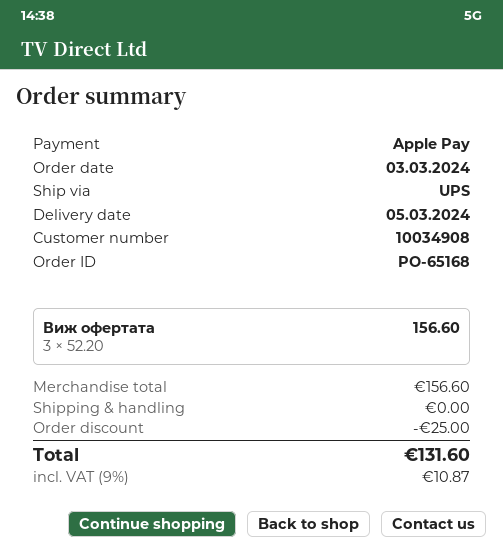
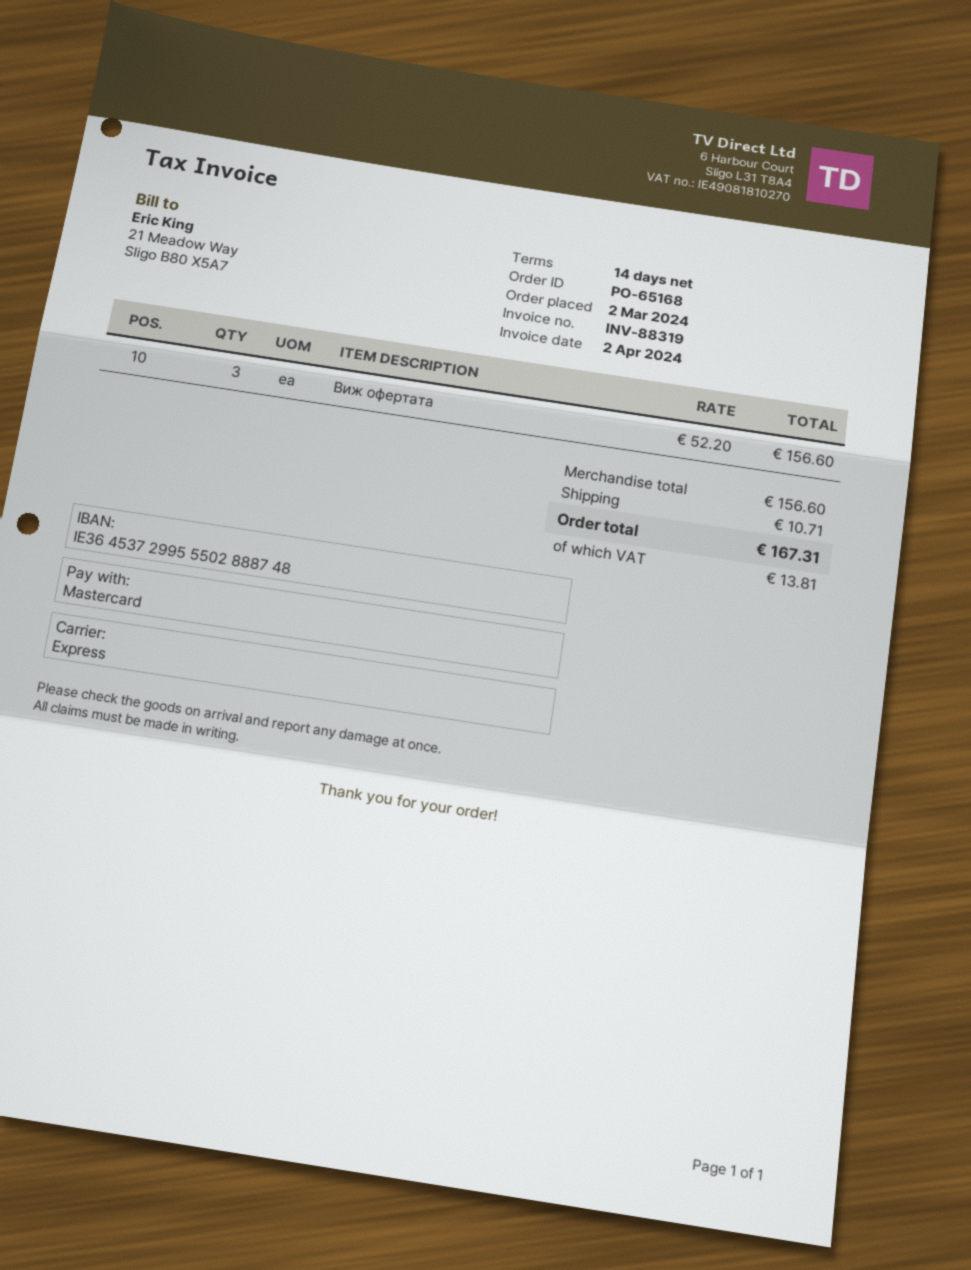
order date: 2024-03-03 -> 2024-03-02
payment method: Apple Pay -> Mastercard
shipping method: UPS -> express
discount: 25.00 -> none
shipping: 0.00 -> 10.71
tax: 10.87 -> 13.81
total: 131.60 -> 167.31

